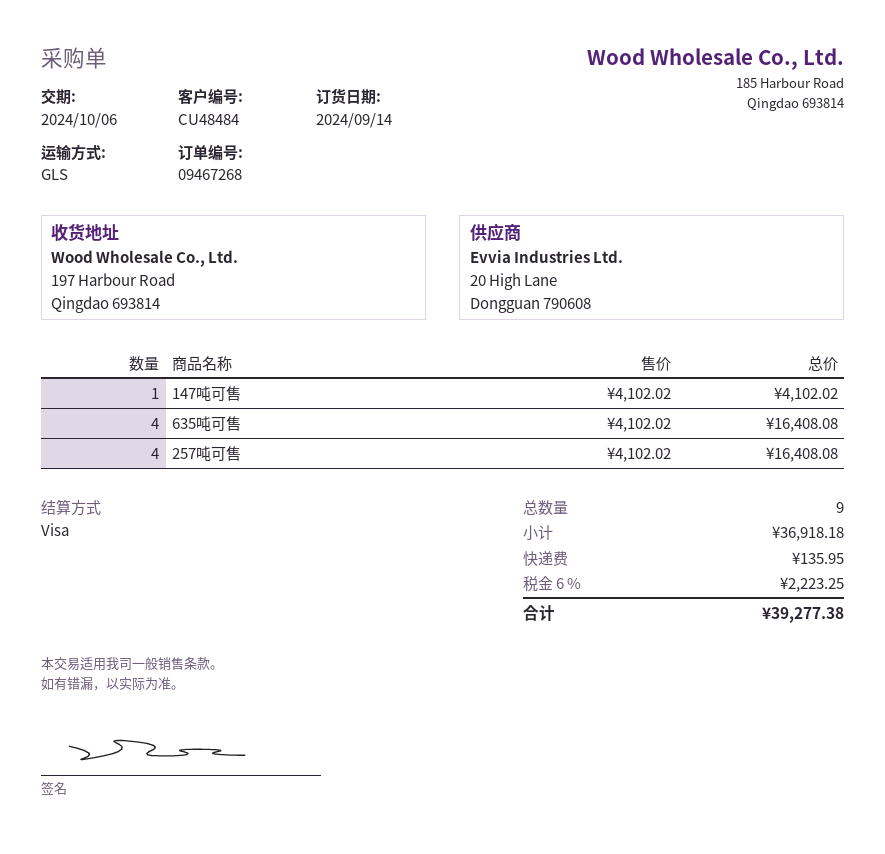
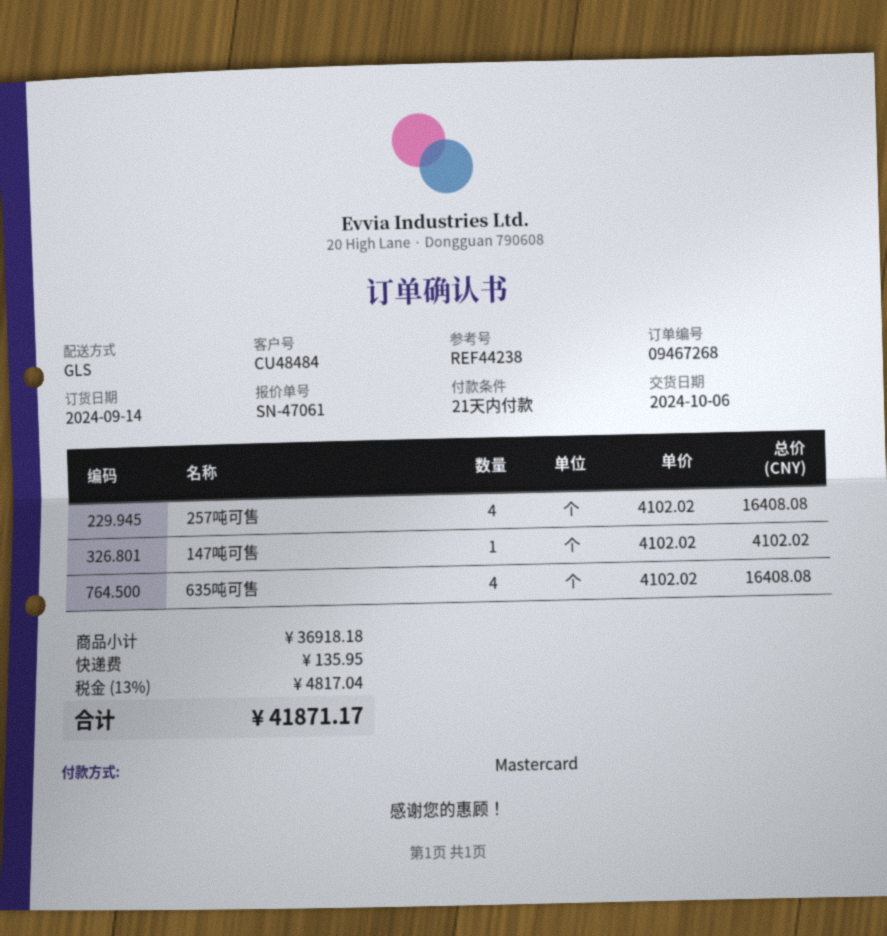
payment method: Visa -> Mastercard
tax: 6% = 2223.25 -> 13% = 4817.04
total: 39277.38 -> 41871.17

